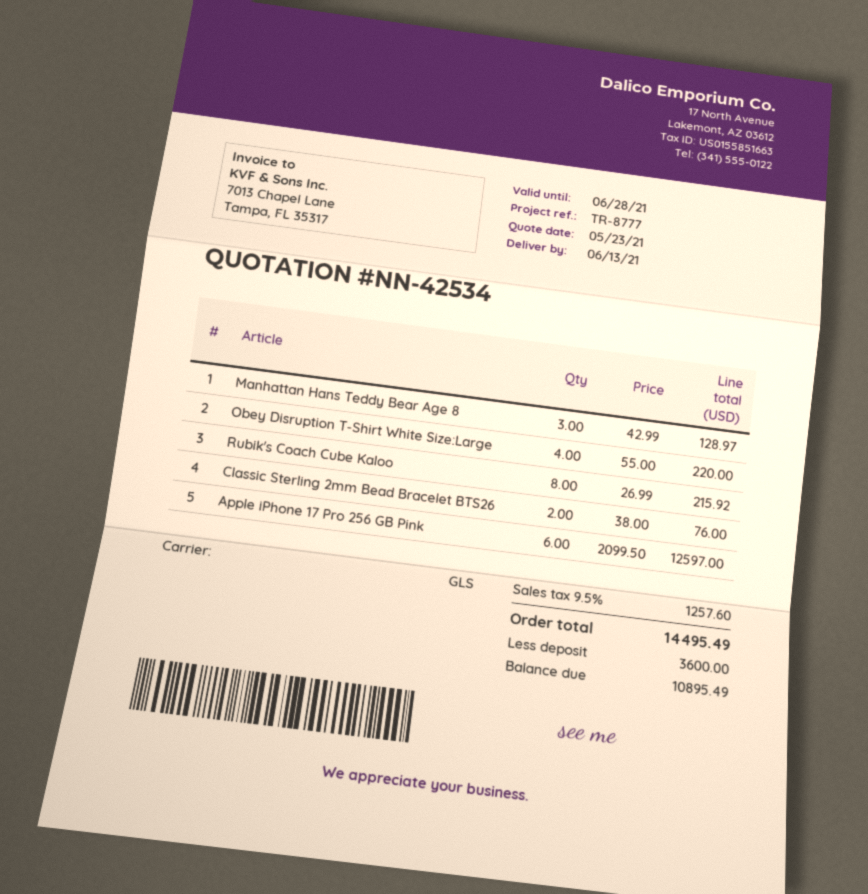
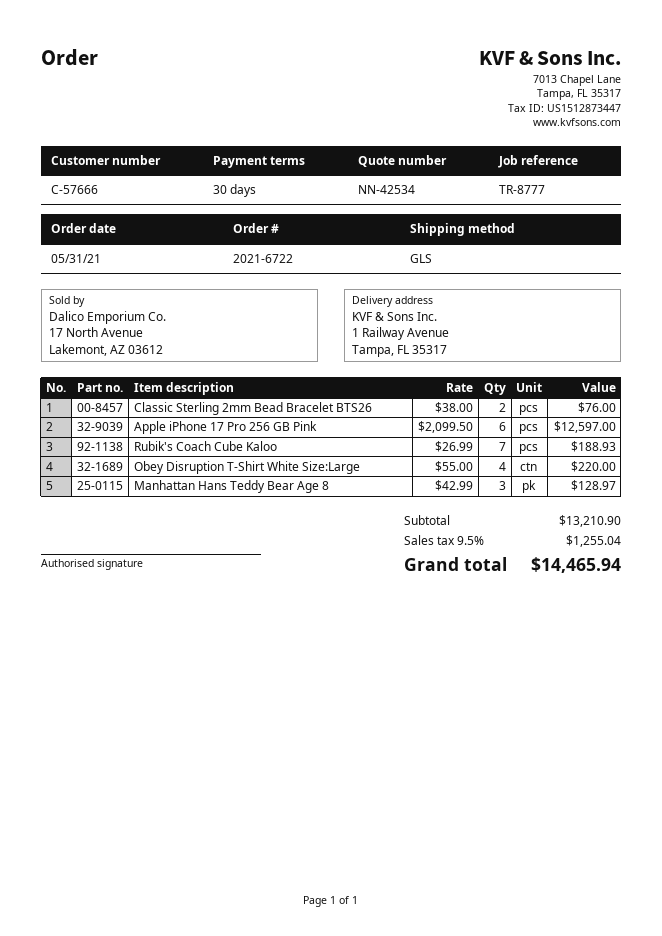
Rubik's Coach Cube Kaloo: 8 x 26.99 = 215.92 -> 7 x 26.99 = 188.93
tax: 9.5% = 1257.60 -> 9.5% = 1255.04
total: 14495.49 -> 14465.94

